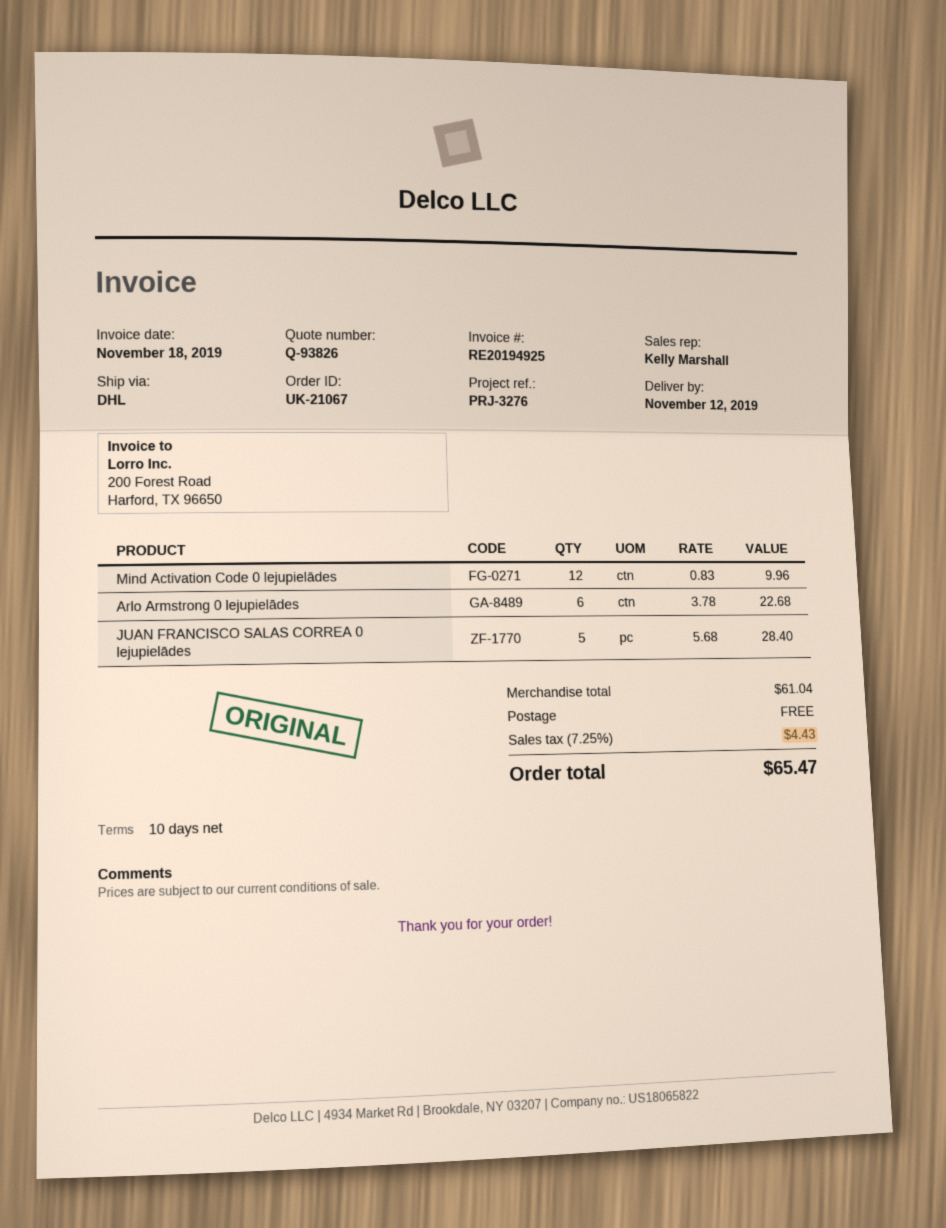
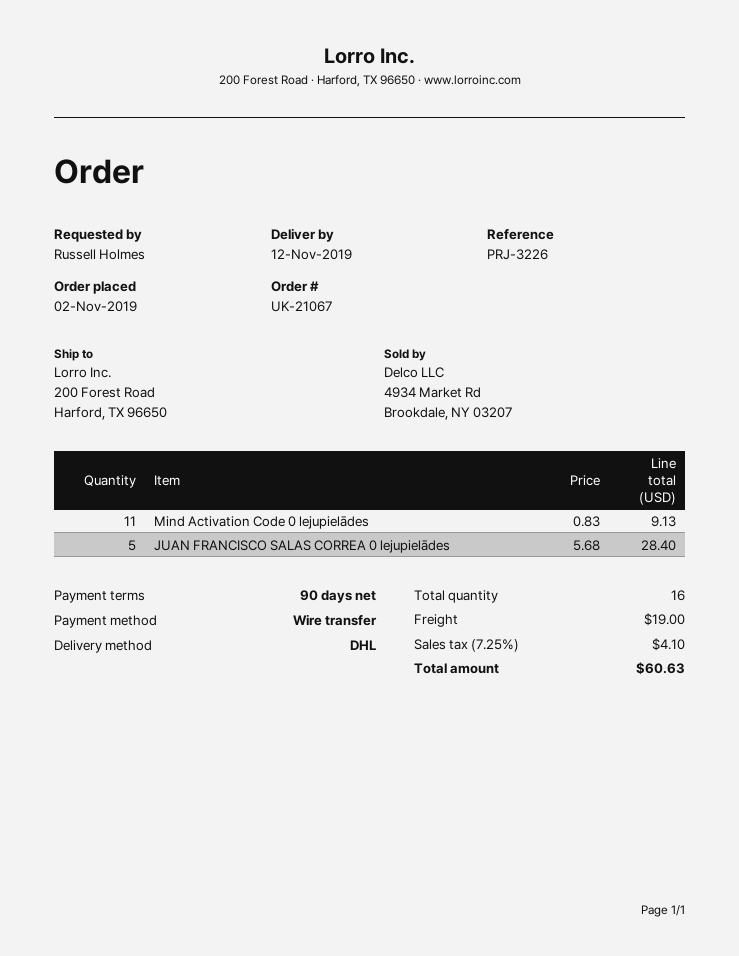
payment terms: 10 days -> 90 days
reference: PRJ-3276 -> PRJ-3226
Mind Activation Code 0 lejupielādes: 12 x 0.83 = 9.96 -> 11 x 0.83 = 9.13
Arlo Armstrong 0 lejupielādes: 6 x 3.78 = 22.68 -> none
shipping: 0.00 -> 19.00
tax: 7.25% = 4.43 -> 7.25% = 4.10
total: 65.47 -> 60.63

